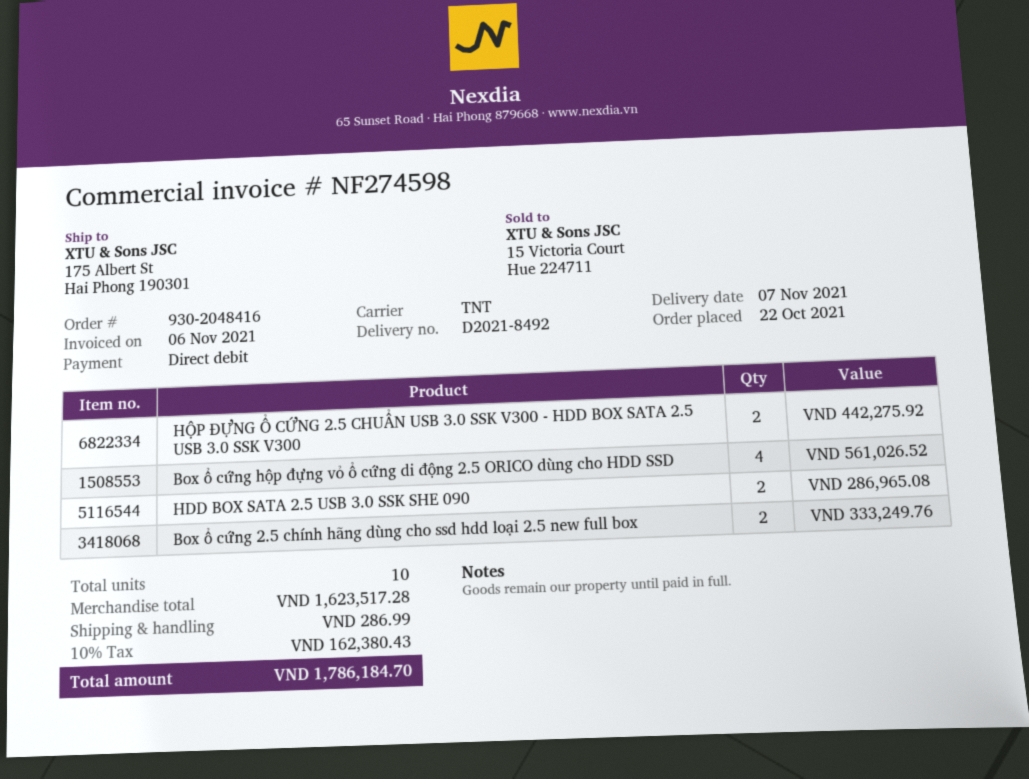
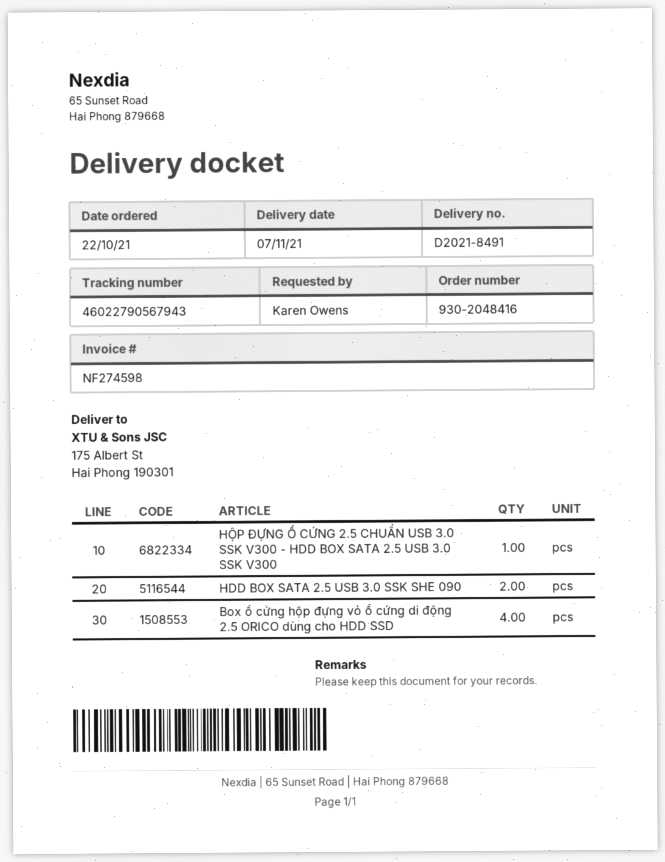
delivery note number: D2021-8492 -> D2021-8491
HỘP ĐỰNG Ổ CỨNG 2.5 CHUẨN USB 3.0 SSK V300 - HDD BOX SATA 2.5 USB 3.0 SSK V300: 2 -> 1
Box ổ cứng 2.5 chính hãng dùng cho ssd hdd loại 2.5 new full box: 2 -> none

